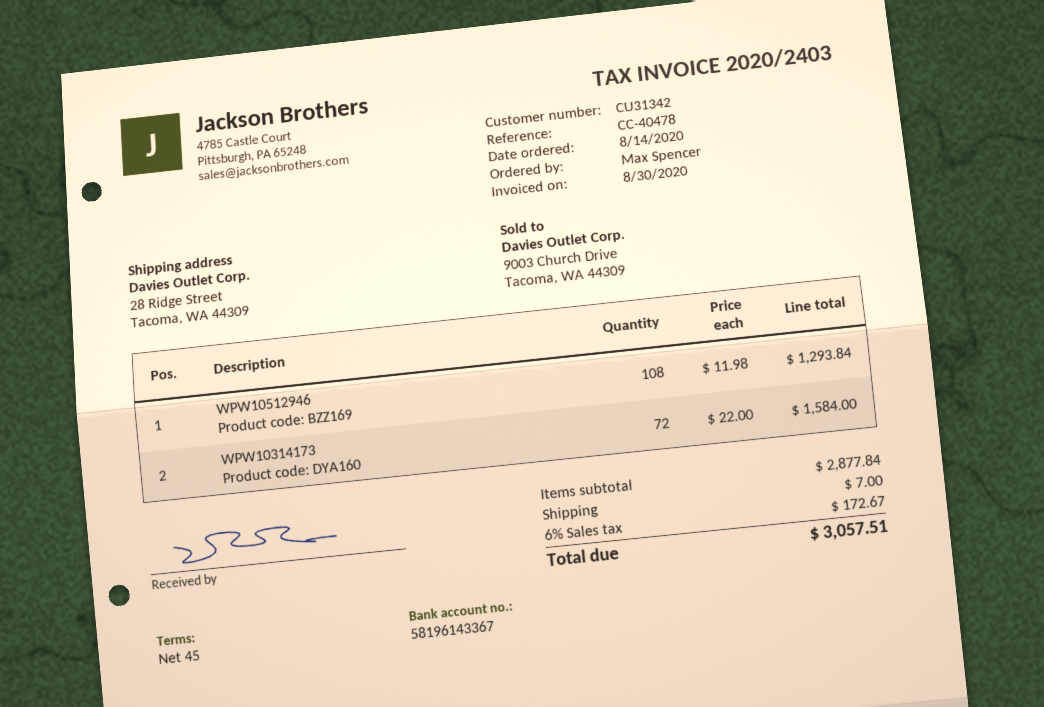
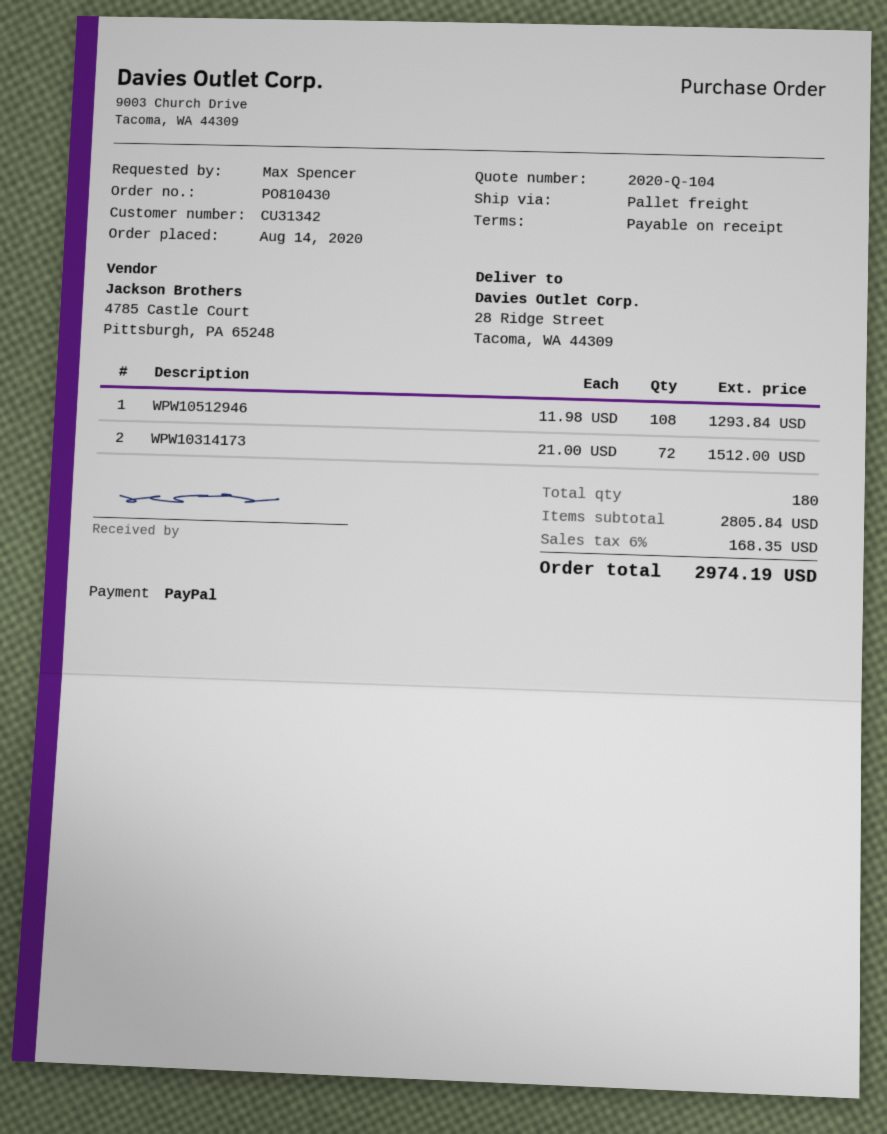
payment terms: 45 days -> on receipt
WPW10314173: 72 x 22.00 = 1584.00 -> 72 x 21.00 = 1512.00
subtotal: 2877.84 -> 2805.84
shipping: 7.00 -> none
tax: 6% = 172.67 -> 6% = 168.35
total: 3057.51 -> 2974.19

